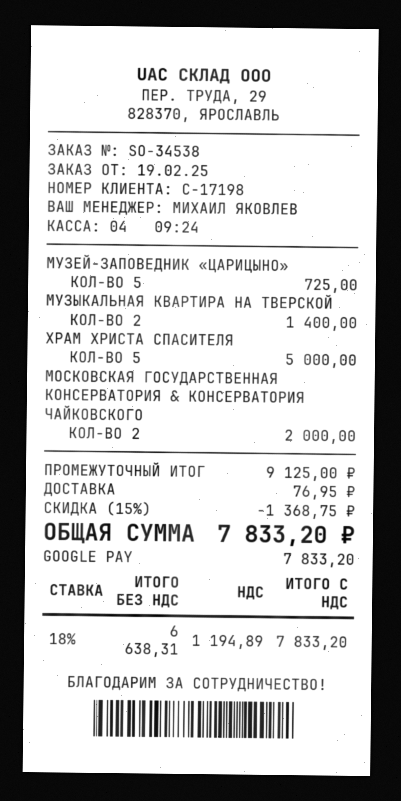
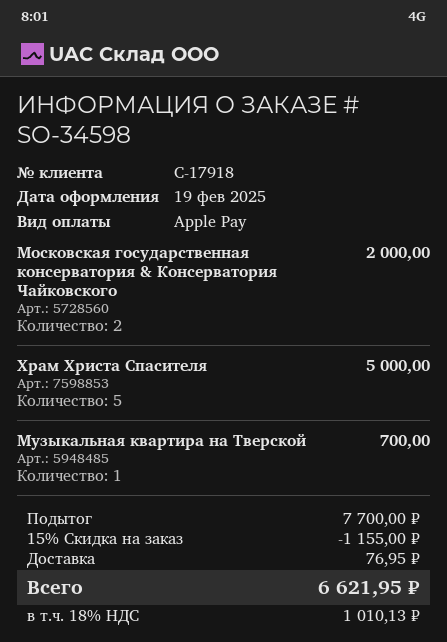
order number: SO-34538 -> SO-34598
customer number: C-17198 -> C-17918
payment method: Google Pay -> Apple Pay
МУЗЕЙ-ЗАПОВЕДНИК «ЦАРИЦЫНО»: 5 for 725.00 -> none
МУЗЫКАЛЬНАЯ КВАРТИРА НА ТВЕРСКОЙ: 2 for 1400.00 -> 1 for 700.00
subtotal: 9125.00 -> 7700.00
discount: 15% = 1368.75 -> 15% = 1155.00
tax: 18% = 1194.89 -> 18% = 1010.13
total: 7833.20 -> 6621.95

